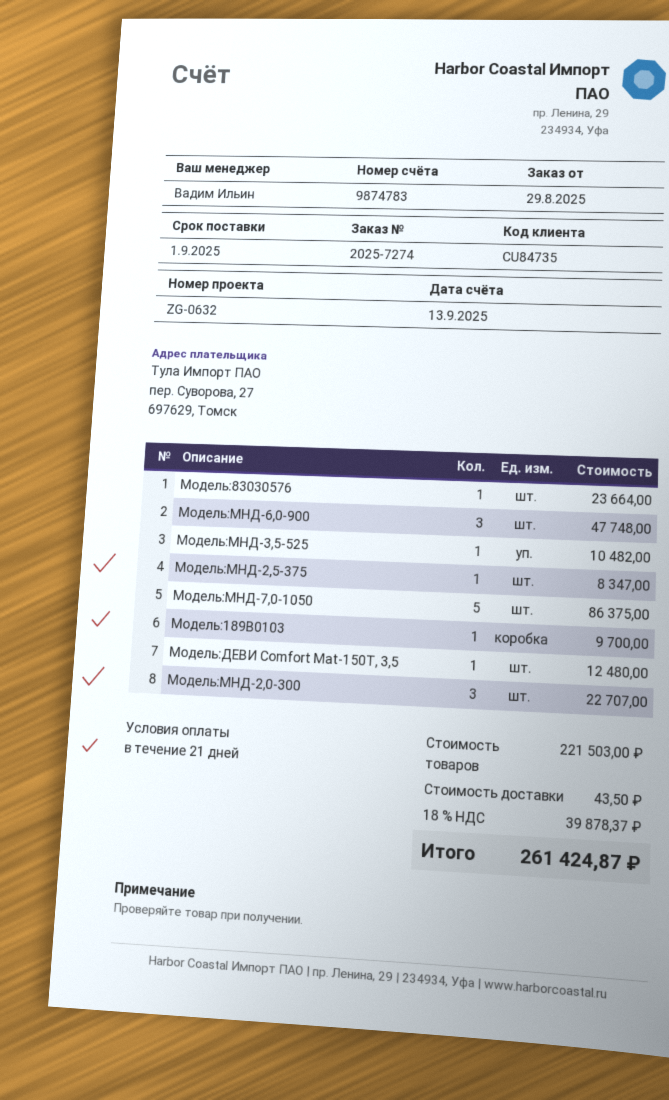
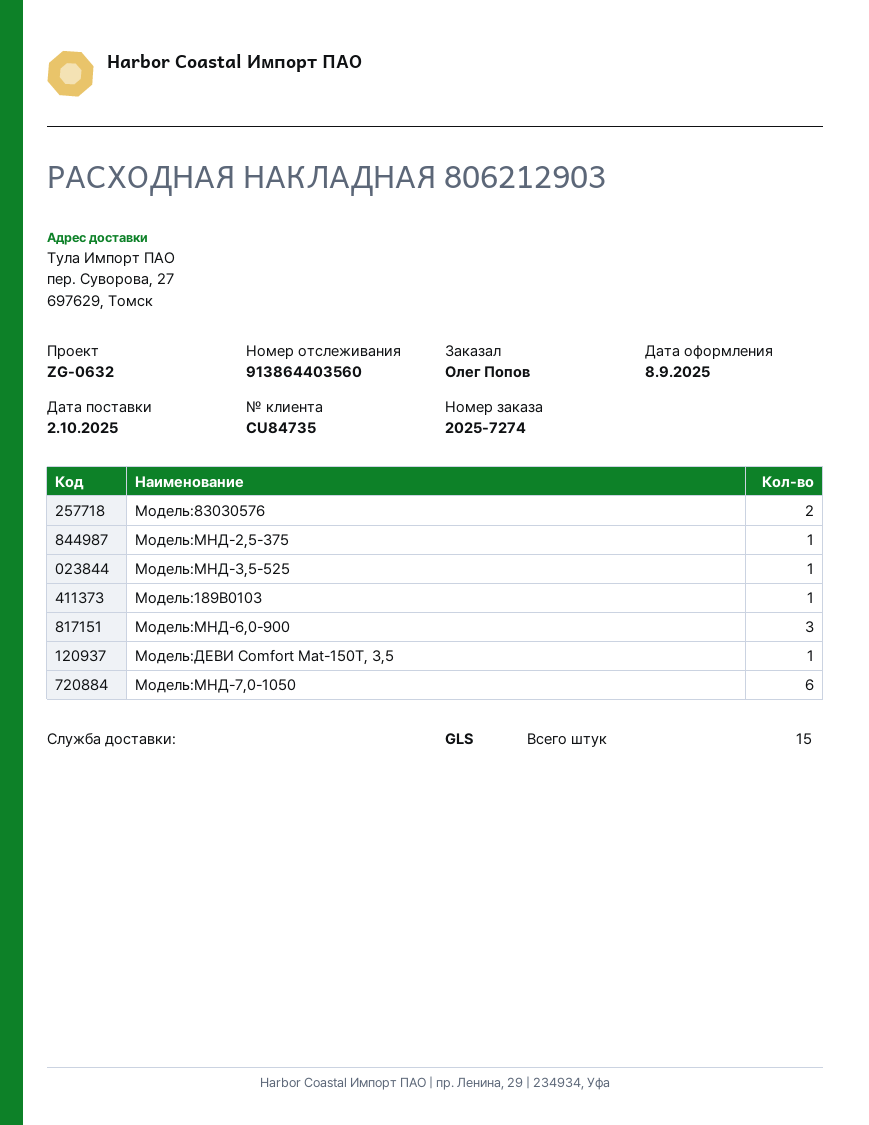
order date: 2025-08-29 -> 2025-09-08
delivery date: 2025-09-01 -> 2025-10-02
Модель:83030576: 1 -> 2
Модель:МНД-7,0-1050: 5 -> 6
Модель:МНД-2,0-300: 3 -> none

